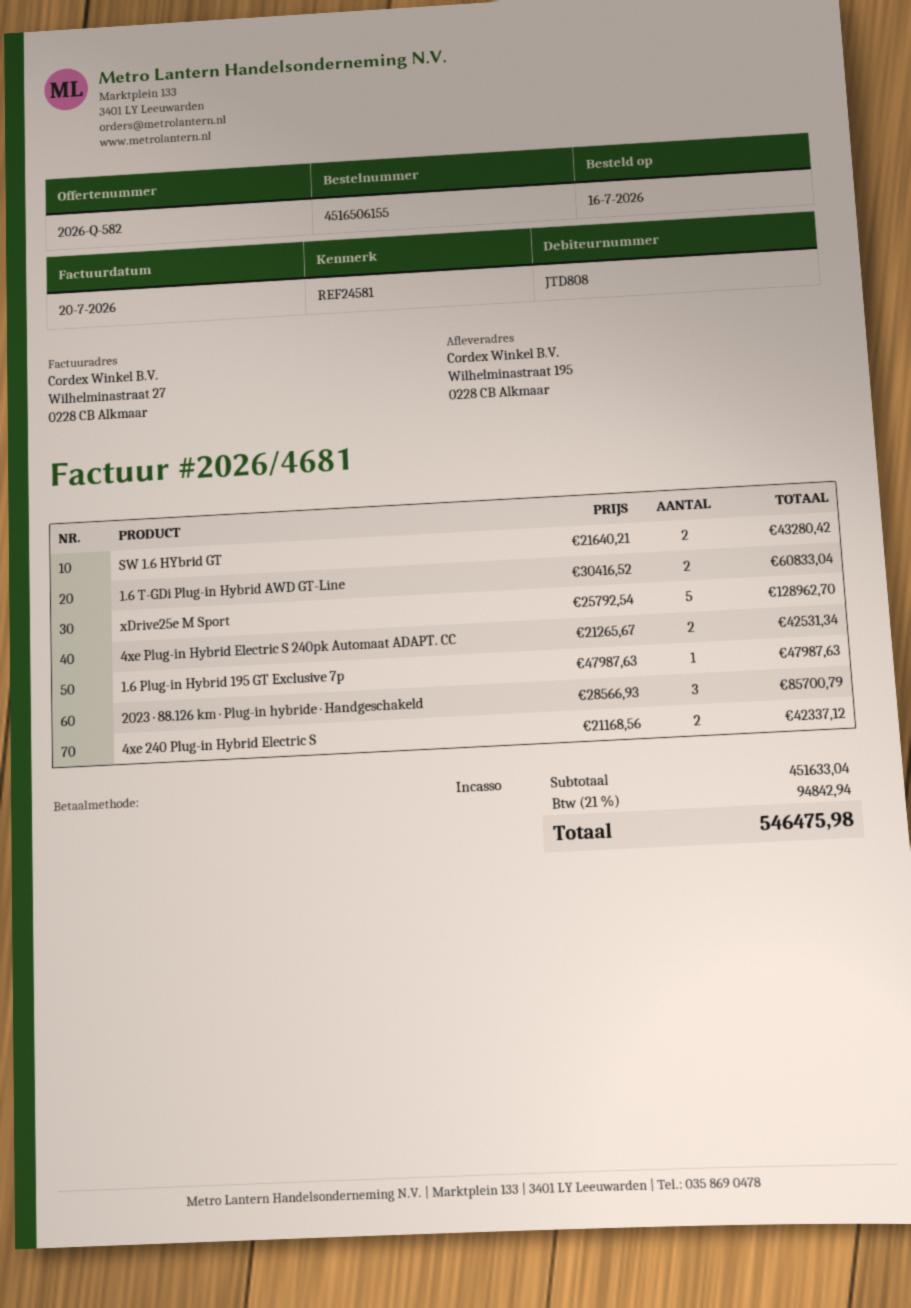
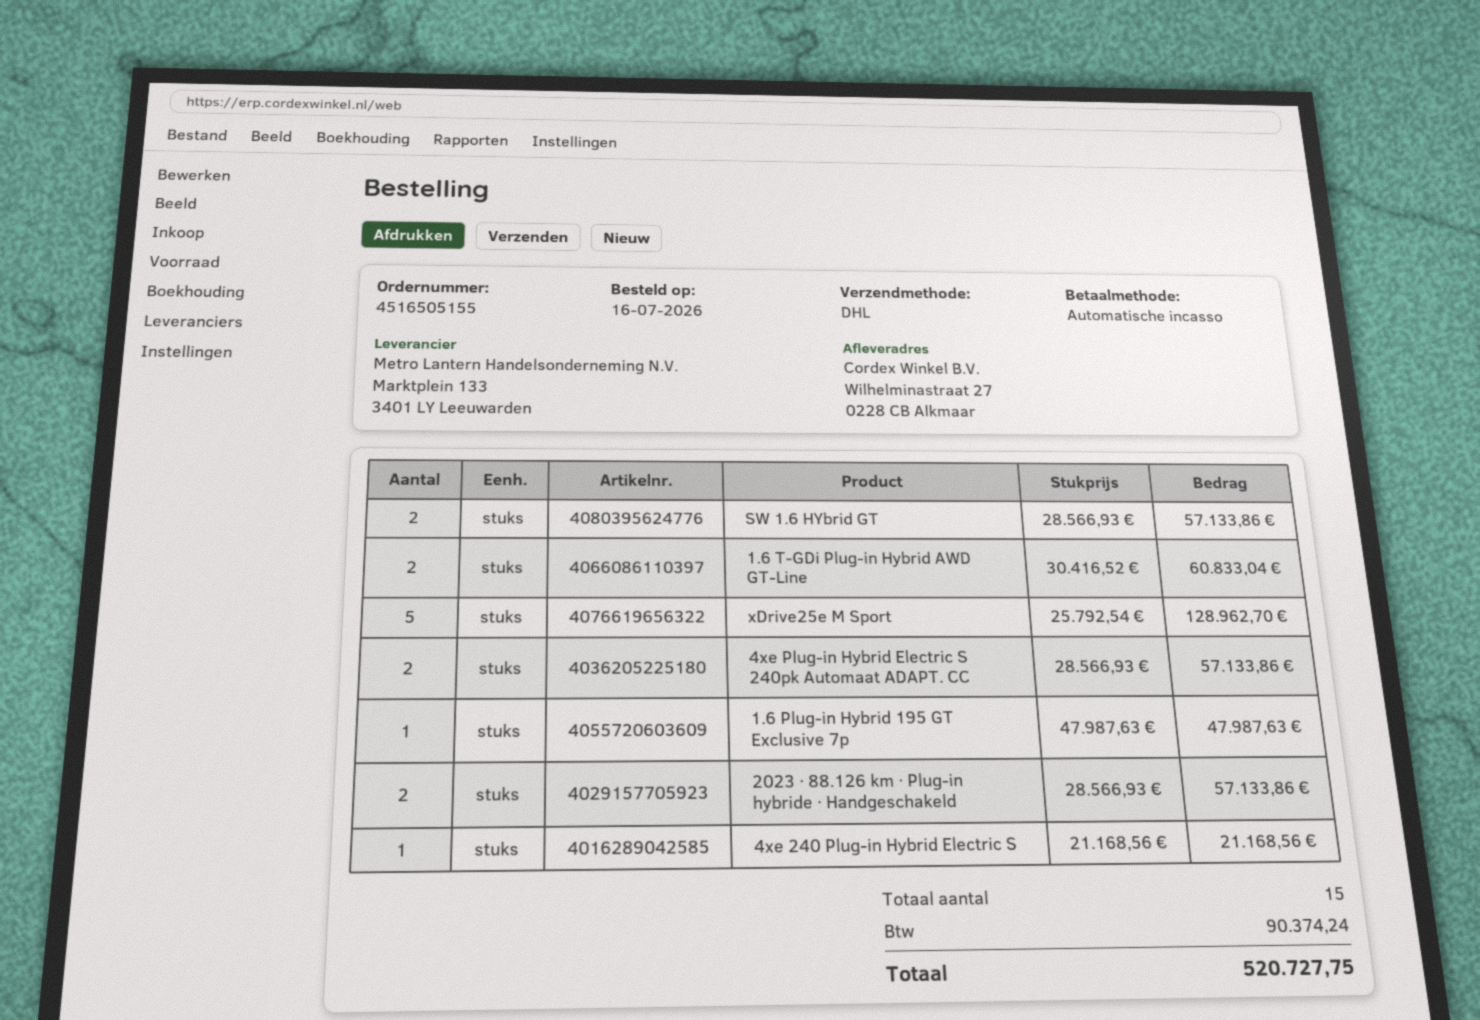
order number: 4516506155 -> 4516505155
ship to: Wilhelminastraat 195, 0228 CB Alkmaar -> Wilhelminastraat 27, 0228 CB Alkmaar
SW 1.6 HYbrid GT: 2 x 21640.21 = 43280.42 -> 2 x 28566.93 = 57133.86
4xe Plug-in Hybrid Electric S 240pk Automaat ADAPT. CC: 2 x 21265.67 = 42531.34 -> 2 x 28566.93 = 57133.86
2023 · 88.126 km · Plug-in hybride · Handgeschakeld: 3 x 28566.93 = 85700.79 -> 2 x 28566.93 = 57133.86
4xe 240 Plug-in Hybrid Electric S: 2 x 21168.56 = 42337.12 -> 1 x 21168.56 = 21168.56
tax: 94842.94 -> 90374.24
total: 546475.98 -> 520727.75

